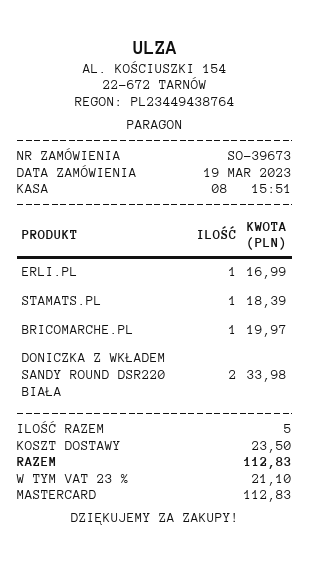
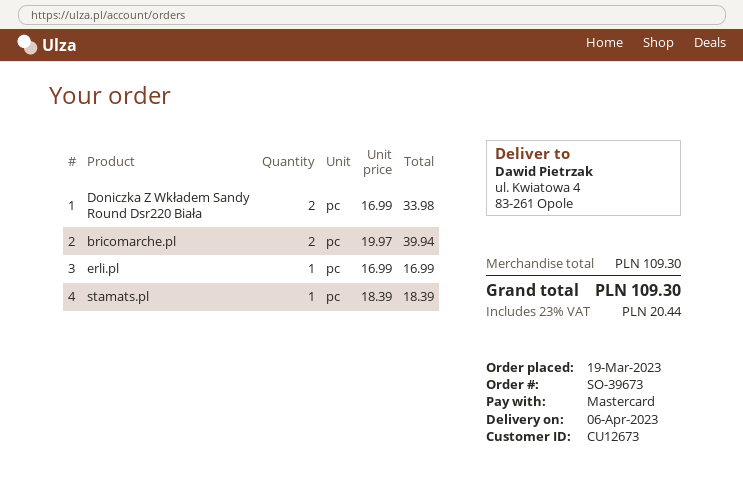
BRICOMARCHE.PL: 1 for 19.97 -> 2 for 39.94
shipping: 23.50 -> none
tax: 23% = 21.10 -> 23% = 20.44
total: 112.83 -> 109.30

